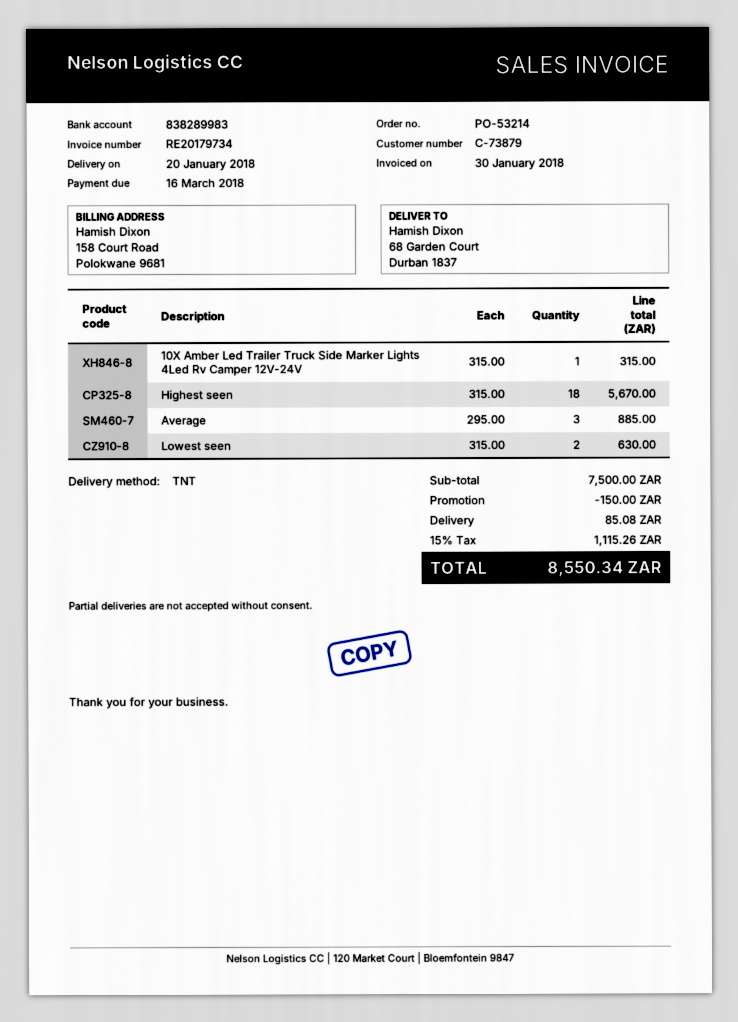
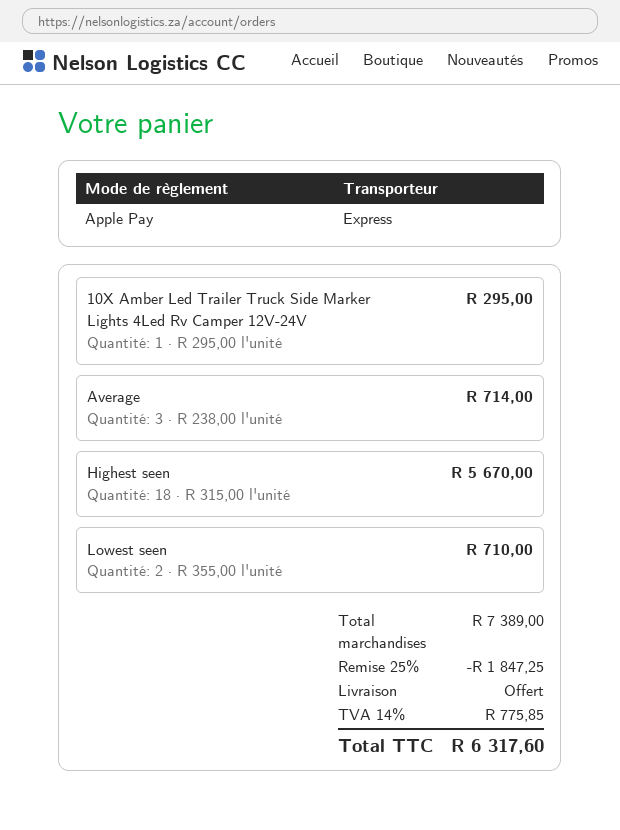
shipping method: TNT -> express
10X Amber Led Trailer Truck Side Marker Lights 4Led Rv Camper 12V-24V: 1 x 315.00 = 315.00 -> 1 x 295.00 = 295.00
Average: 3 x 295.00 = 885.00 -> 3 x 238.00 = 714.00
Lowest seen: 2 x 315.00 = 630.00 -> 2 x 355.00 = 710.00
subtotal: 7500.00 -> 7389.00
discount: 150.00 -> 1847.25
shipping: 85.08 -> 0.00
tax: 15% = 1115.26 -> 14% = 775.85
total: 8550.34 -> 6317.60

